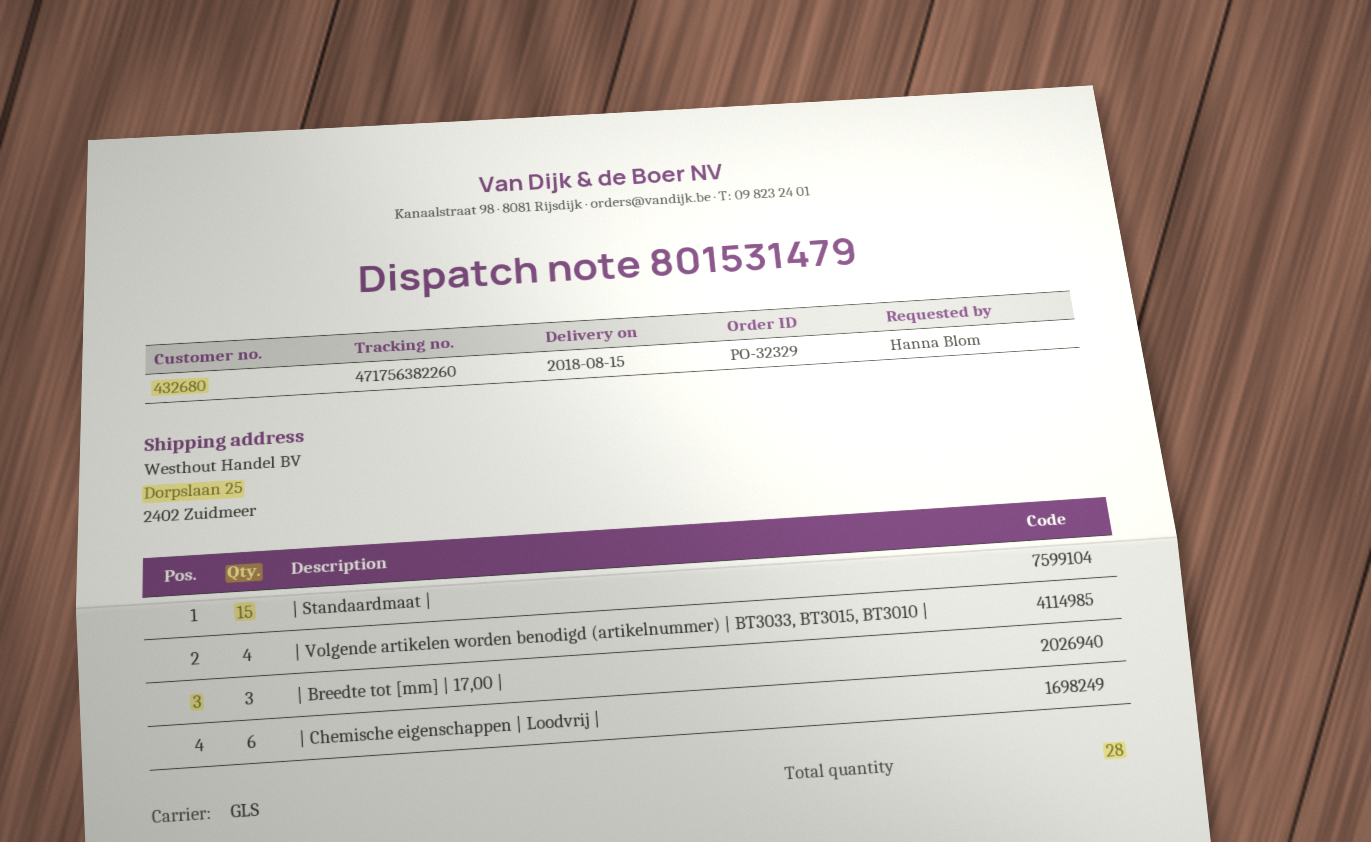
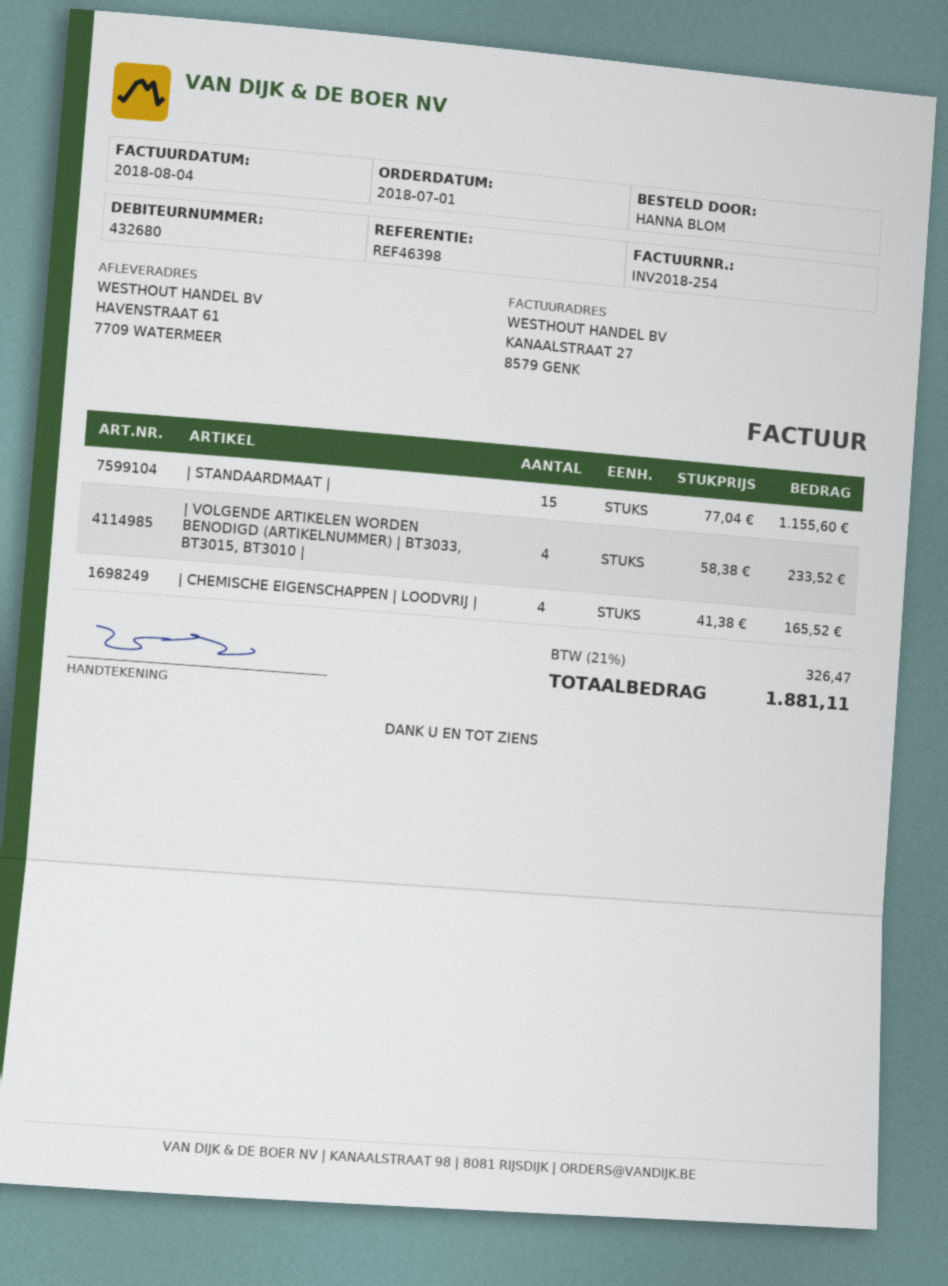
ship to: Dorpslaan 25, 2402 Zuidmeer -> HAVENSTRAAT 61, 7709 WATERMEER
| Breedte tot [mm] | 17,00 |: 3 -> none
| Chemische eigenschappen | Loodvrij |: 6 -> 4

